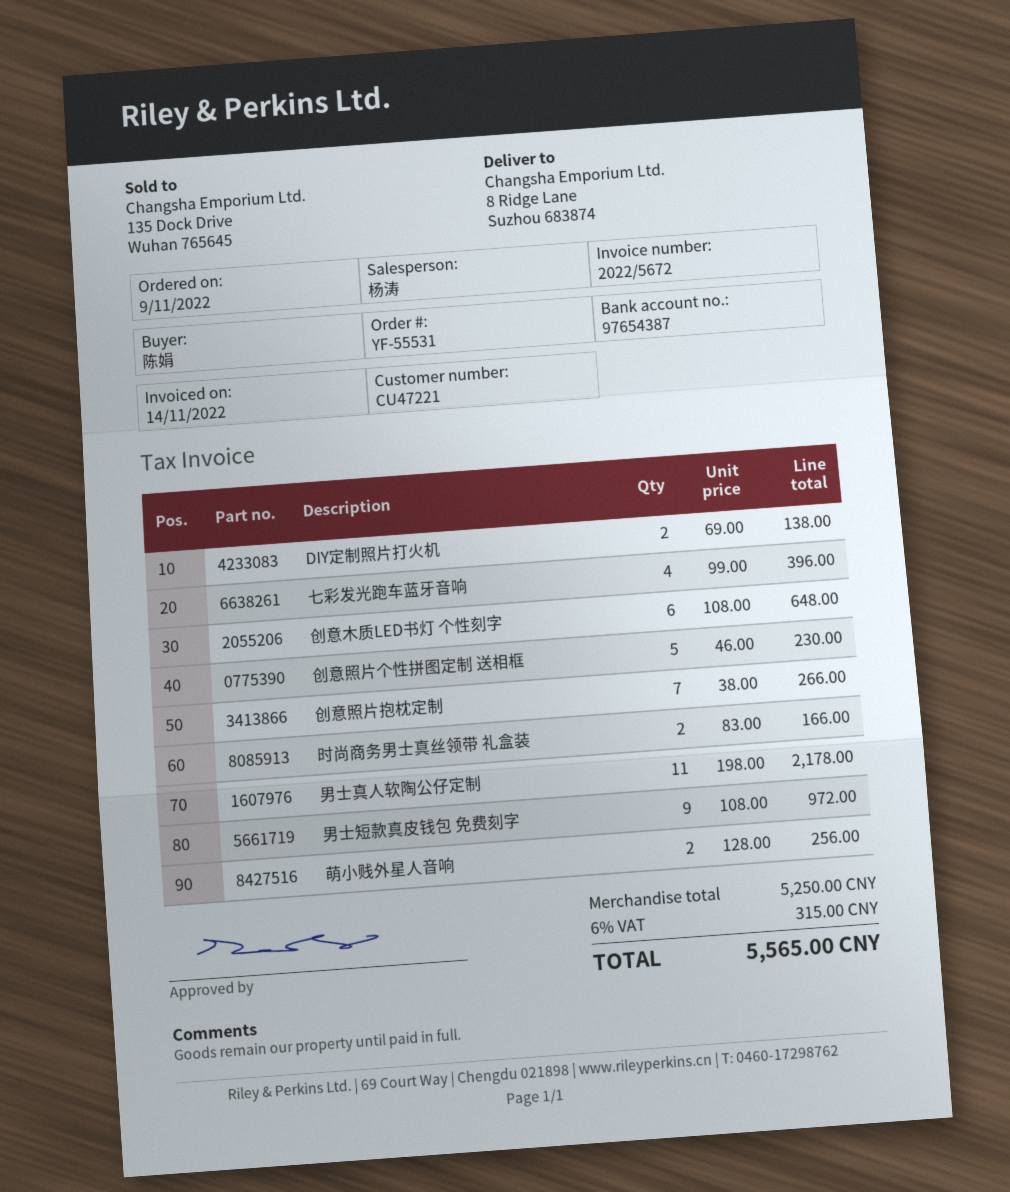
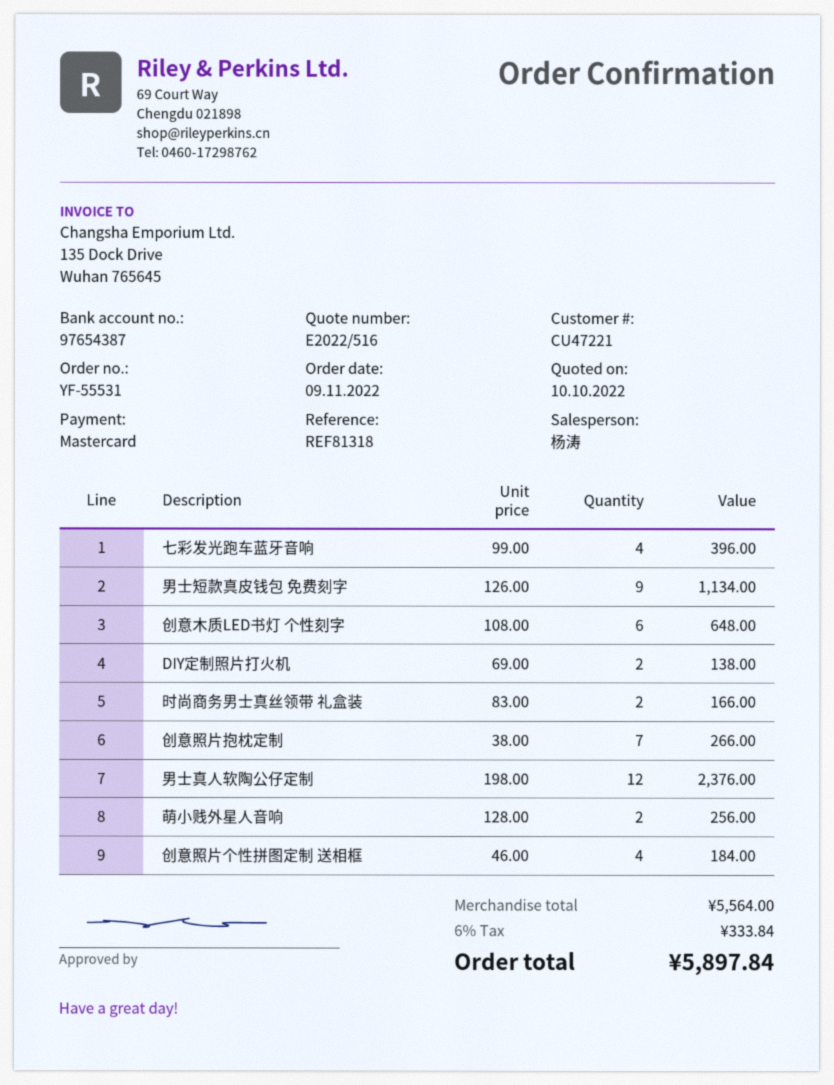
创意照片个性拼图定制 送相框: 5 x 46.00 = 230.00 -> 4 x 46.00 = 184.00
男士真人软陶公仔定制: 11 x 198.00 = 2178.00 -> 12 x 198.00 = 2376.00
男士短款真皮钱包 免费刻字: 9 x 108.00 = 972.00 -> 9 x 126.00 = 1134.00
subtotal: 5250.00 -> 5564.00
tax: 6% = 315.00 -> 6% = 333.84
total: 5565.00 -> 5897.84

